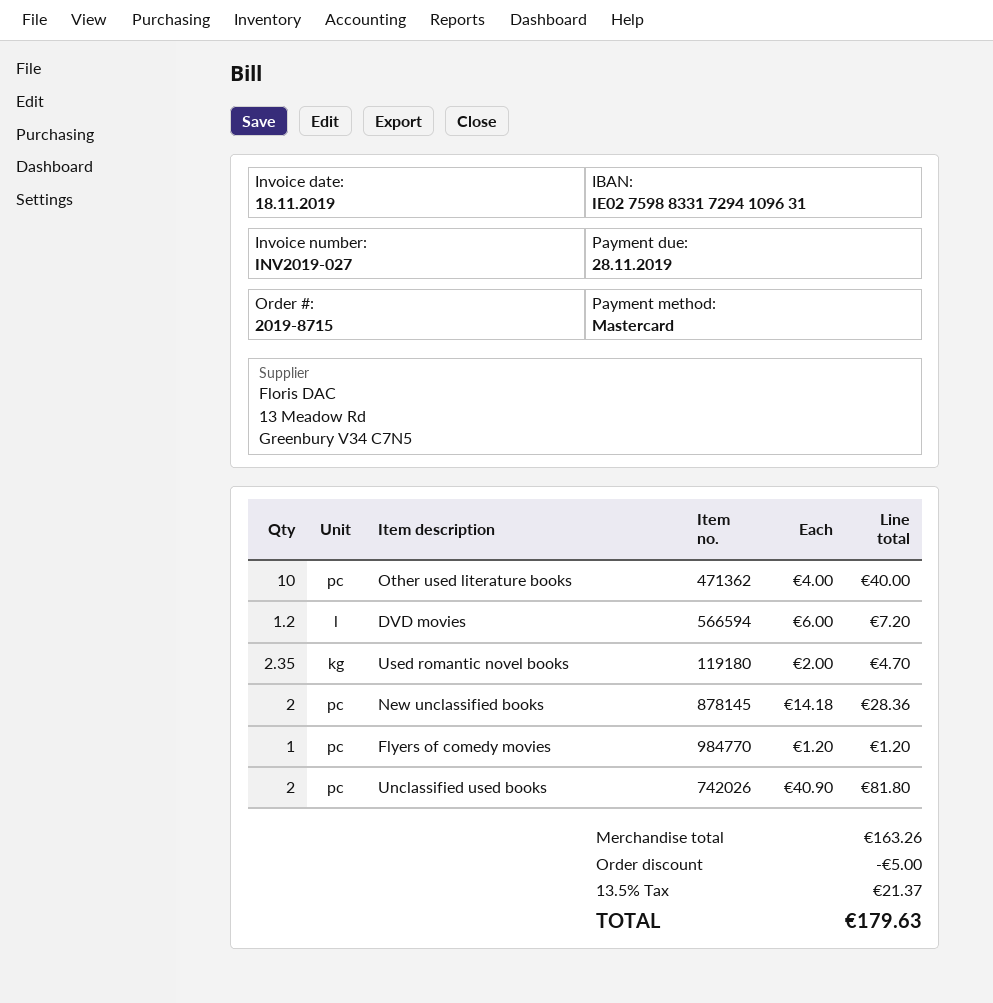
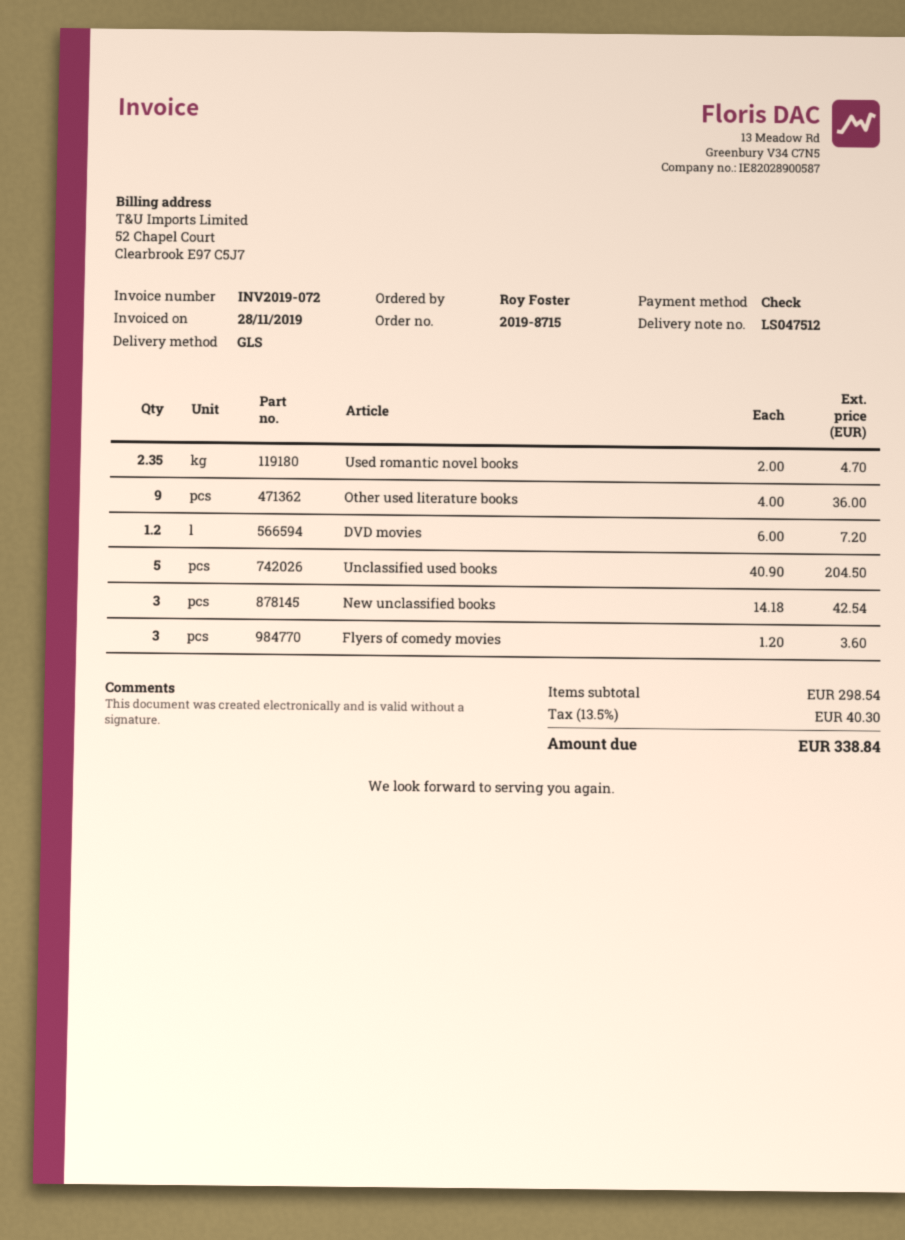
invoice number: INV2019-027 -> INV2019-072
invoice date: 2019-11-18 -> 2019-11-28
payment method: Mastercard -> cheque
Other used literature books: 10 x 4.00 = 40.00 -> 9 x 4.00 = 36.00
New unclassified books: 2 x 14.18 = 28.36 -> 3 x 14.18 = 42.54
Flyers of comedy movies: 1 x 1.20 = 1.20 -> 3 x 1.20 = 3.60
Unclassified used books: 2 x 40.90 = 81.80 -> 5 x 40.90 = 204.50
subtotal: 163.26 -> 298.54
discount: 5.00 -> none
tax: 13.5% = 21.37 -> 13.5% = 40.30
total: 179.63 -> 338.84

